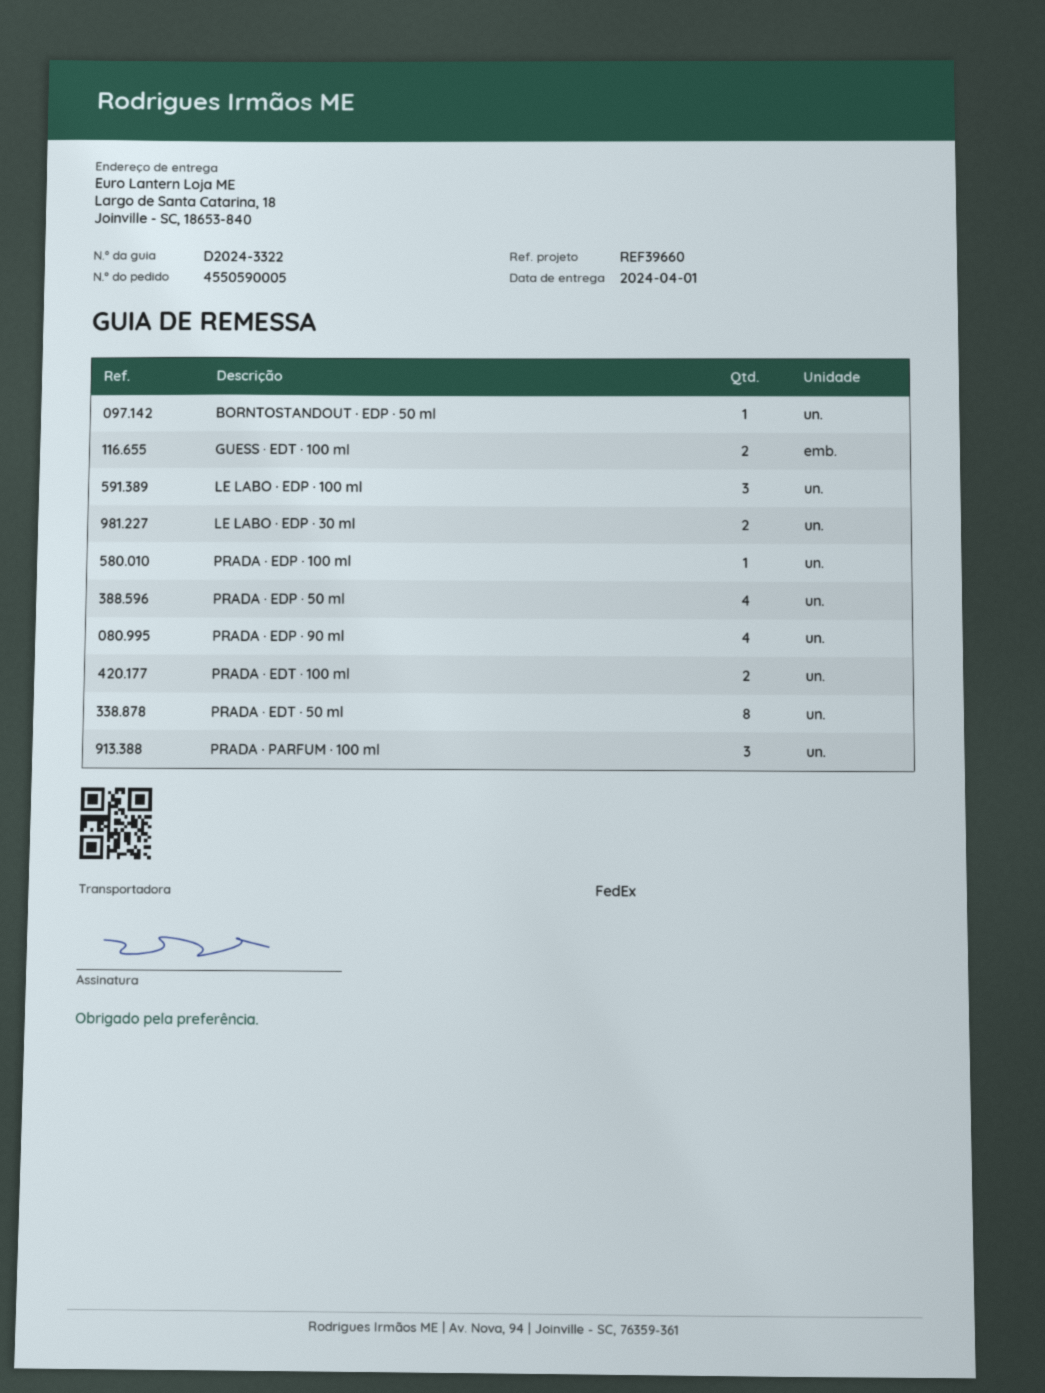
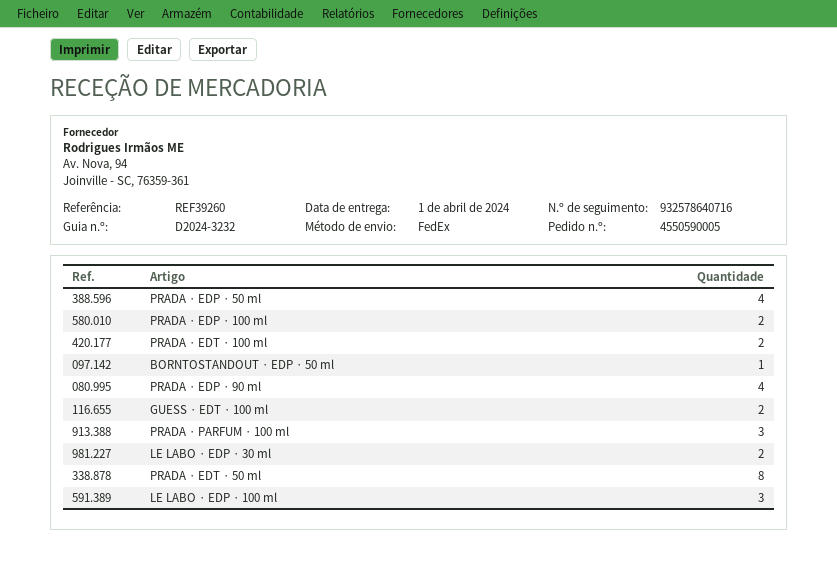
delivery note number: D2024-3322 -> D2024-3232
reference: REF39660 -> REF39260
PRADA · EDP · 100 ml: 1 -> 2

